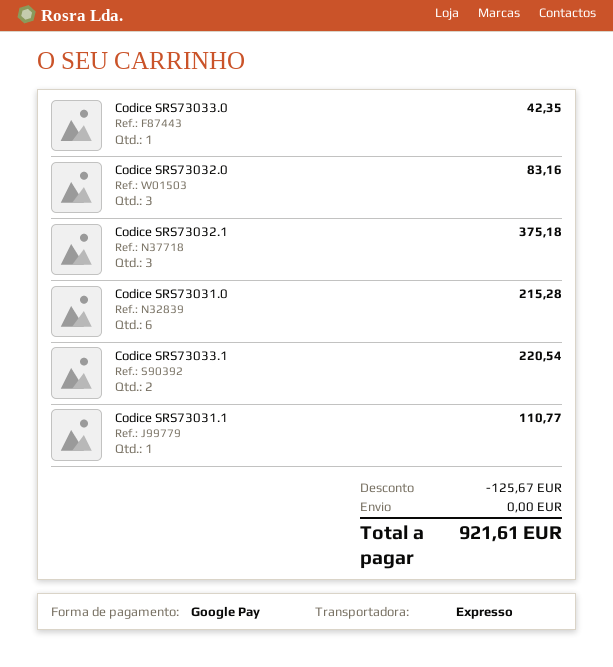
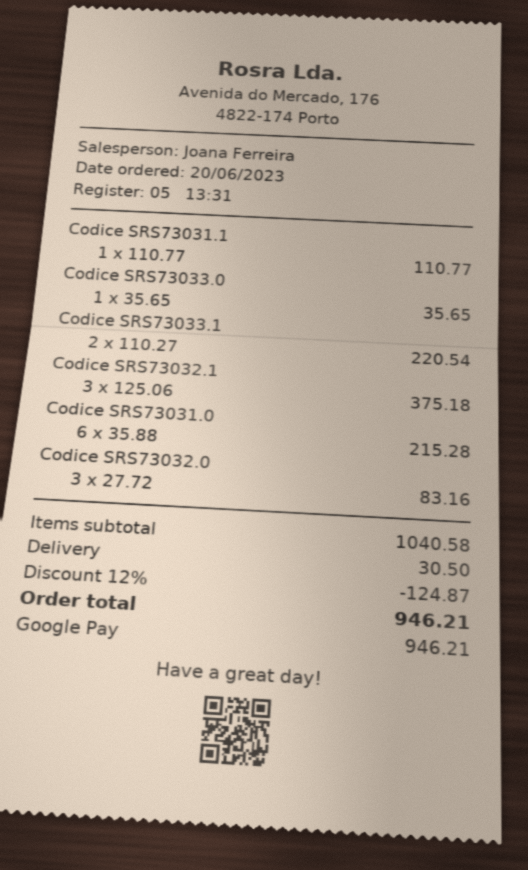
Codice SRS73033.0: 1 for 42.35 -> 1 for 35.65
discount: 125.67 -> 124.87
shipping: 0.00 -> 30.50
total: 921.61 -> 946.21

